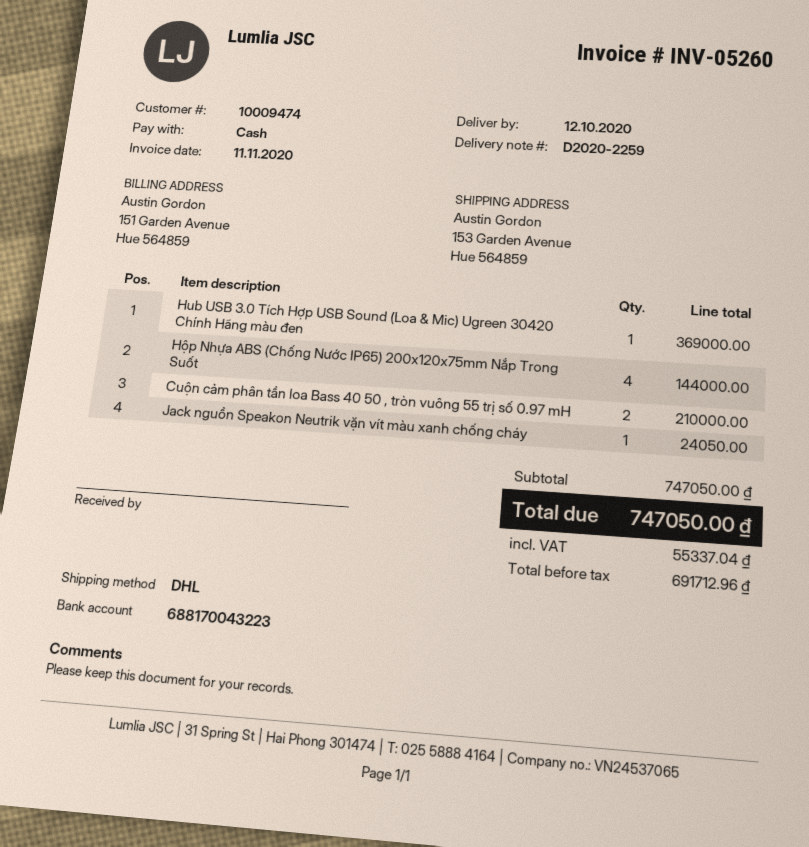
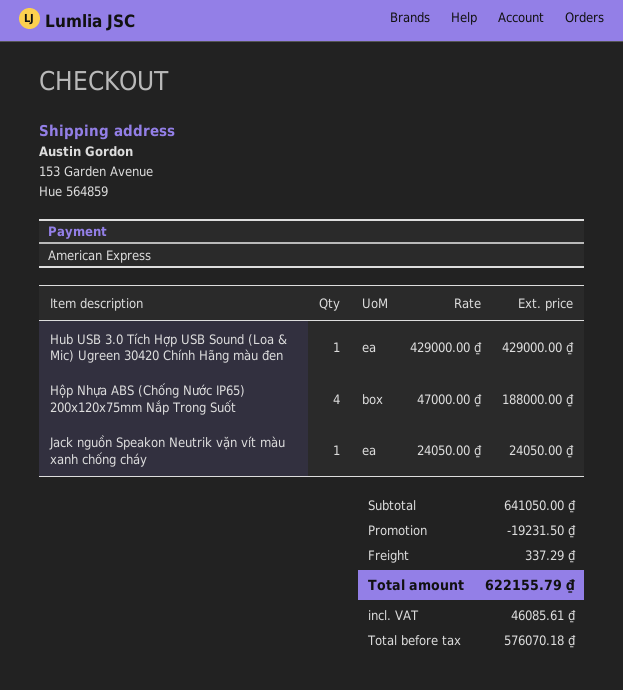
payment method: cash -> American Express
Hub USB 3.0 Tích Hợp USB Sound (Loa & Mic) Ugreen 30420 Chính Hãng màu đen: 1 for 369000.00 -> 1 for 429000.00
Hộp Nhựa ABS (Chống Nước IP65) 200x120x75mm Nắp Trong Suốt: 4 for 144000.00 -> 4 for 188000.00
Cuộn cảm phân tần loa Bass 40 50 , tròn vuông 55 trị số 0.97 mH: 2 for 210000.00 -> none
subtotal: 747050.00 -> 641050.00
discount: none -> 19231.50
shipping: none -> 337.29
net: 691712.96 -> 576070.18
tax: 55337.04 -> 46085.61
total: 747050.00 -> 622155.79

